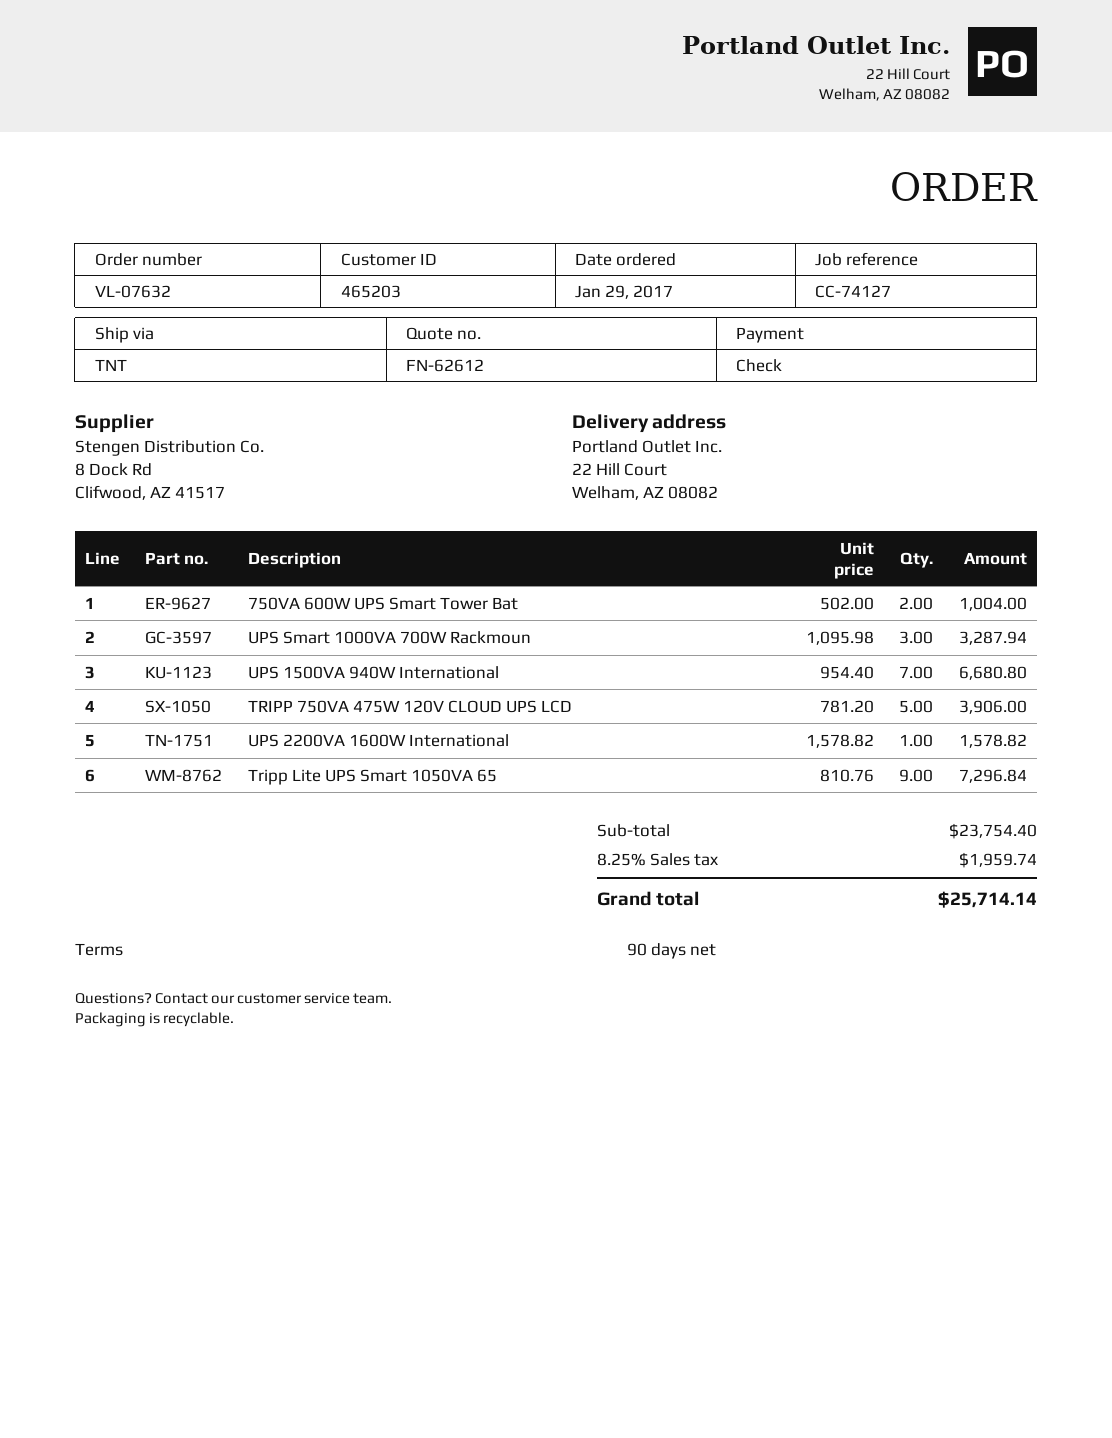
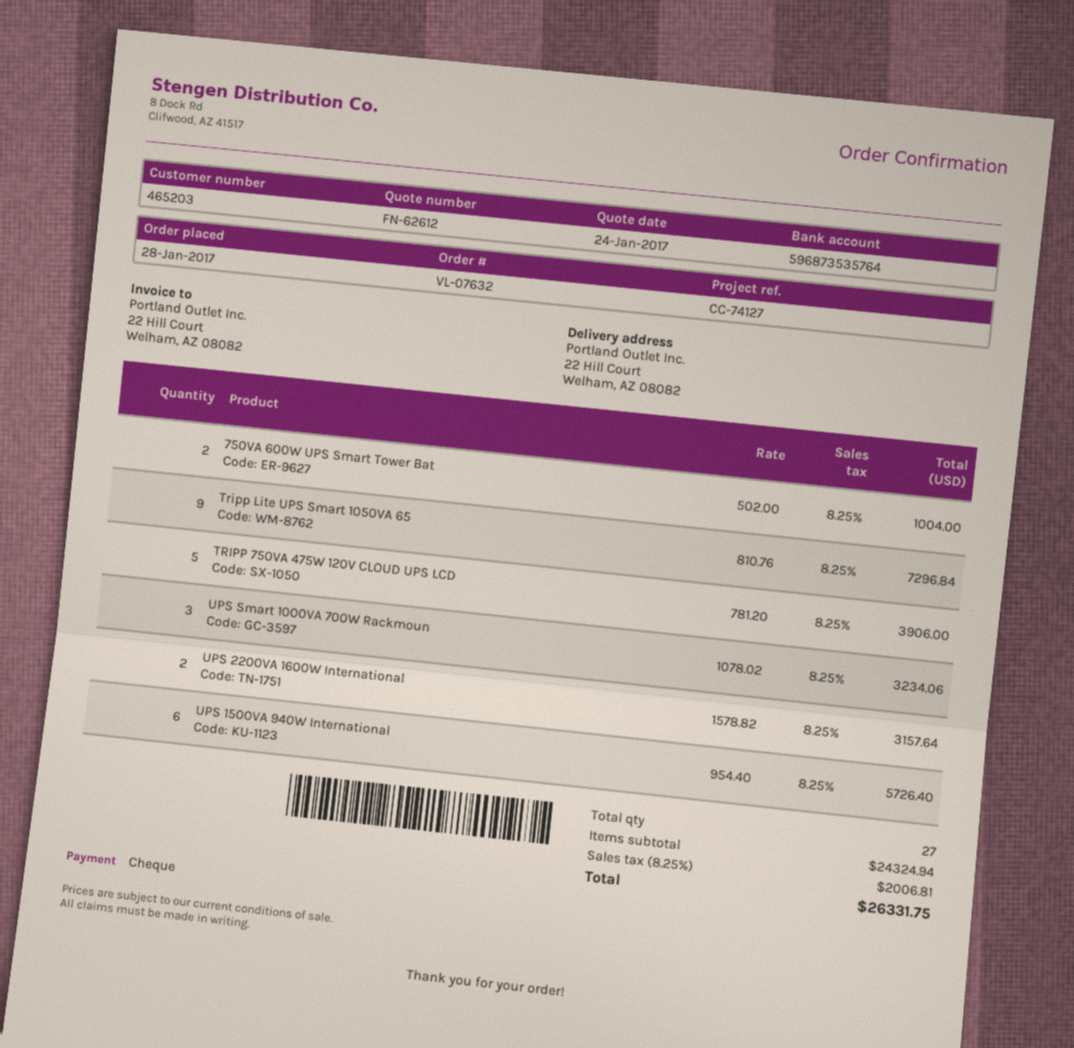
order date: 2017-01-29 -> 2017-01-28
UPS Smart 1000VA 700W Rackmoun: 3 x 1095.98 = 3287.94 -> 3 x 1078.02 = 3234.06
UPS 1500VA 940W International: 7 x 954.40 = 6680.80 -> 6 x 954.40 = 5726.40
UPS 2200VA 1600W International: 1 x 1578.82 = 1578.82 -> 2 x 1578.82 = 3157.64
subtotal: 23754.40 -> 24324.94
tax: 8.25% = 1959.74 -> 8.25% = 2006.81
total: 25714.14 -> 26331.75

